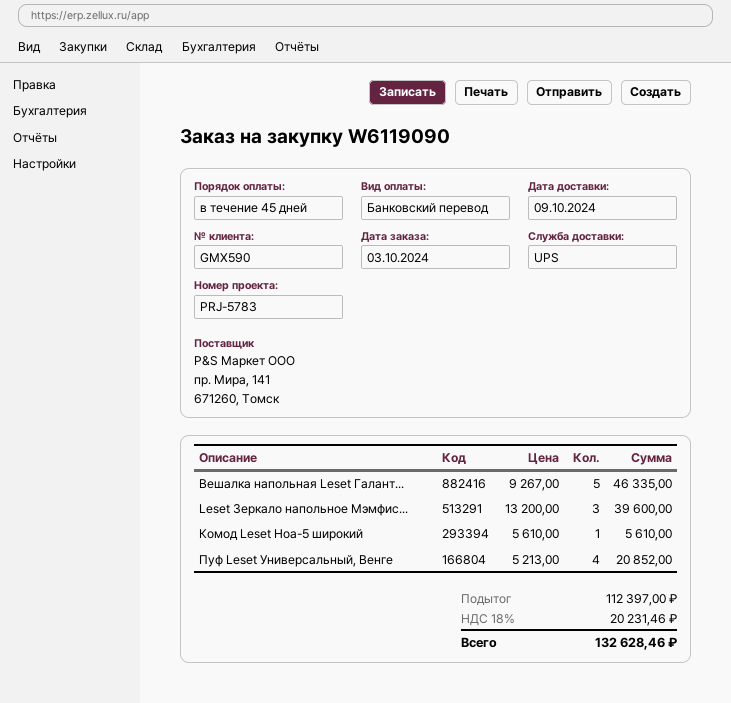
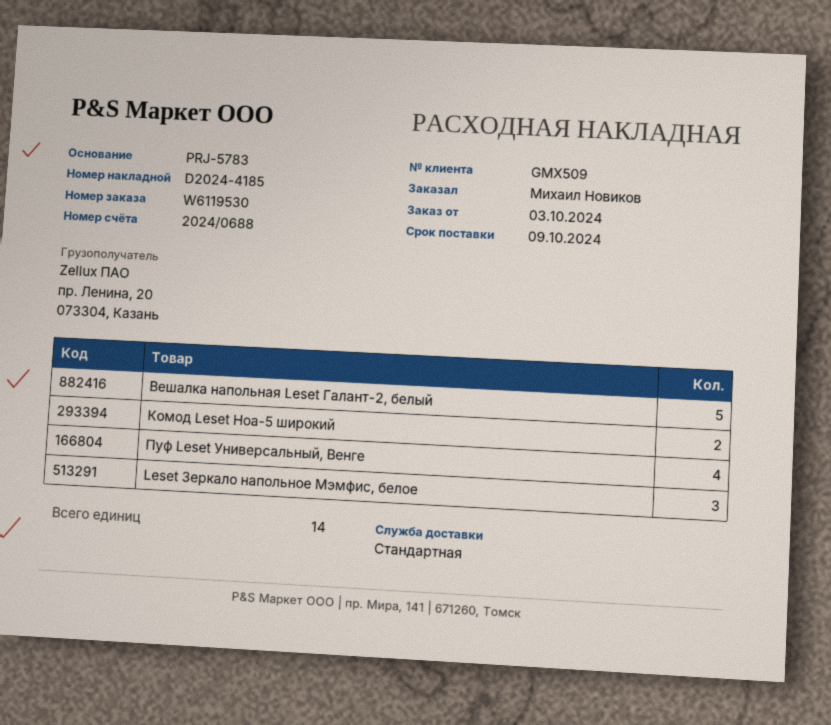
order number: W6119090 -> W6119530
customer number: GMX590 -> GMX509
shipping method: UPS -> standard
Комод Leset Ноа-5 широкий: 1 -> 2

